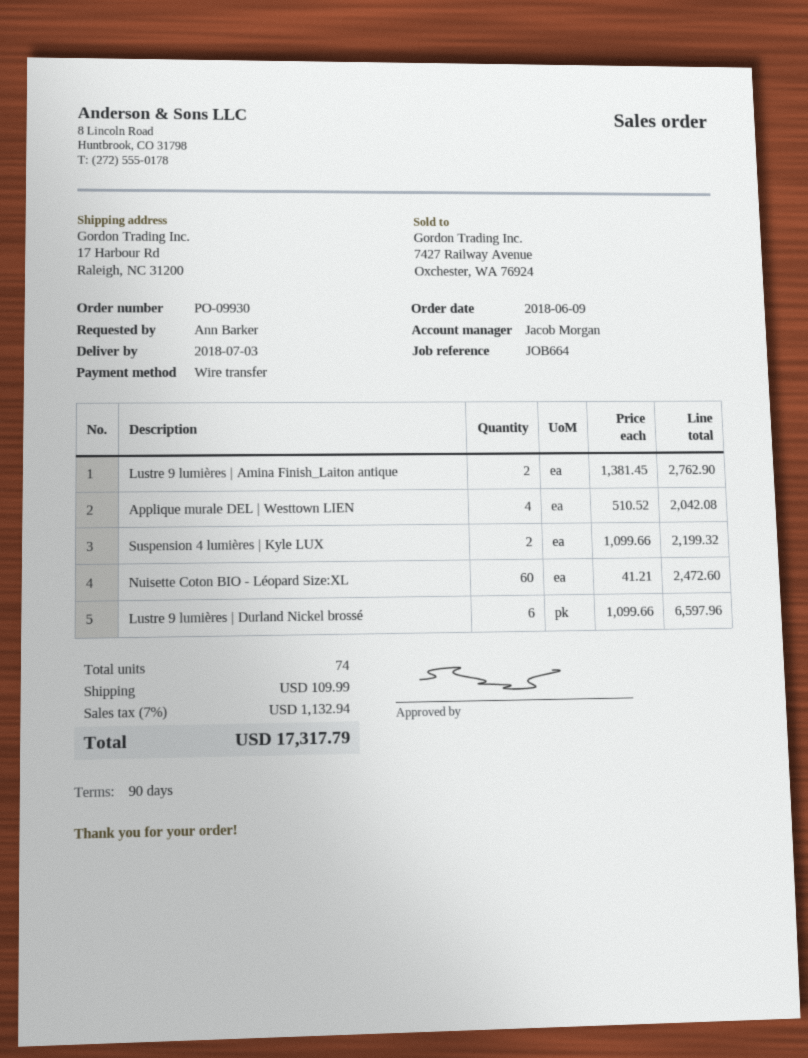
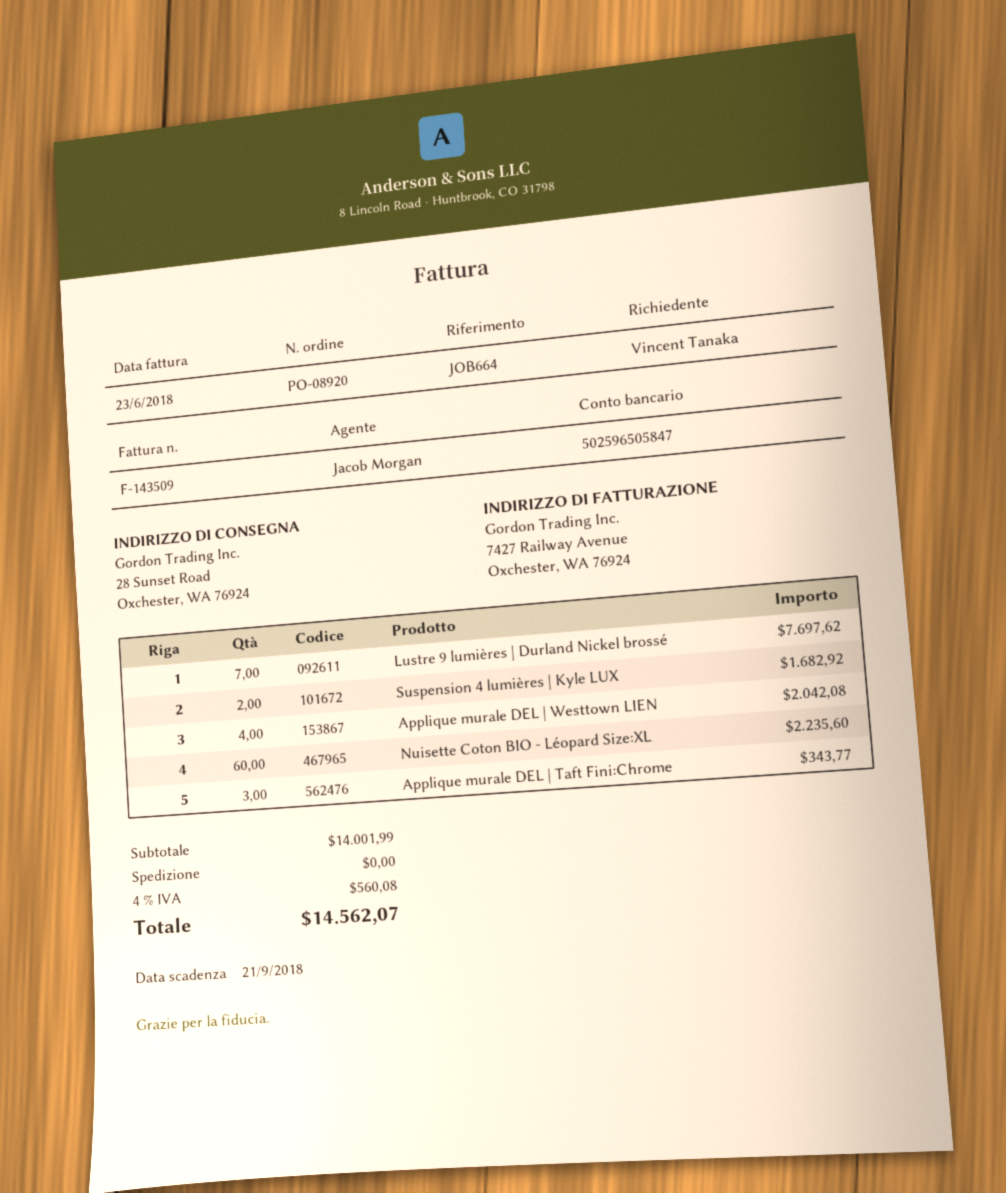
order number: PO-09930 -> PO-08920
ordered by: Ann Barker -> Vincent Tanaka
ship to: 17 Harbour Rd, Raleigh, NC 31200 -> 28 Sunset Road, Oxchester, WA 76924
Lustre 9 lumières | Amina Finish_Laiton antique: 2 for 2762.90 -> none
Suspension 4 lumières | Kyle LUX: 2 for 2199.32 -> 2 for 1682.92
Nuisette Coton BIO - Léopard Size:XL: 60 for 2472.60 -> 60 for 2235.60
Lustre 9 lumières | Durland Nickel brossé: 6 for 6597.96 -> 7 for 7697.62
Applique murale DEL | Taft Fini:Chrome: none -> 3 for 343.77
shipping: 109.99 -> 0.00
tax: 7% = 1132.94 -> 4% = 560.08
total: 17317.79 -> 14562.07

